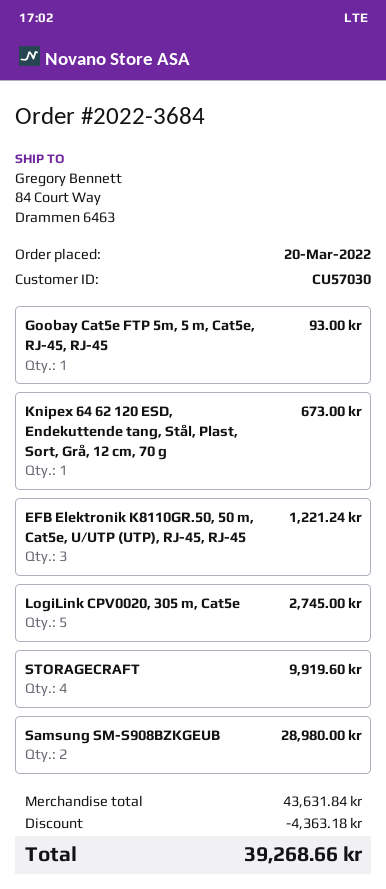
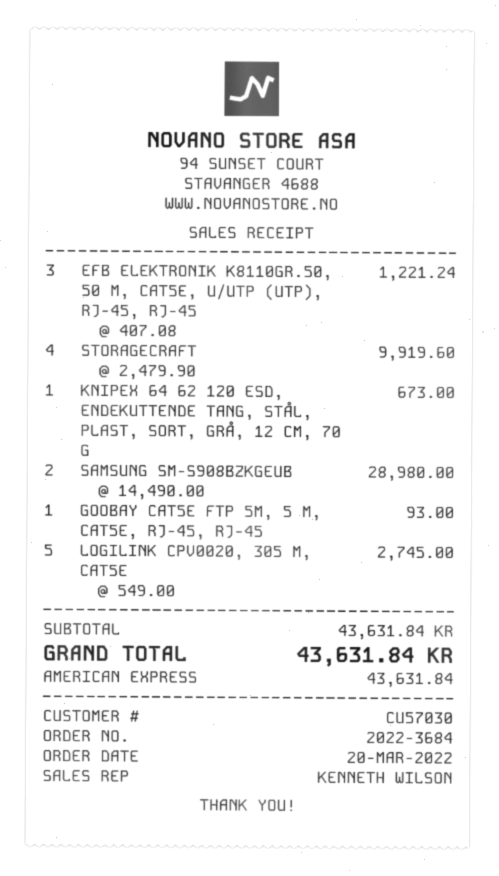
discount: 4363.18 -> none
total: 39268.66 -> 43631.84

